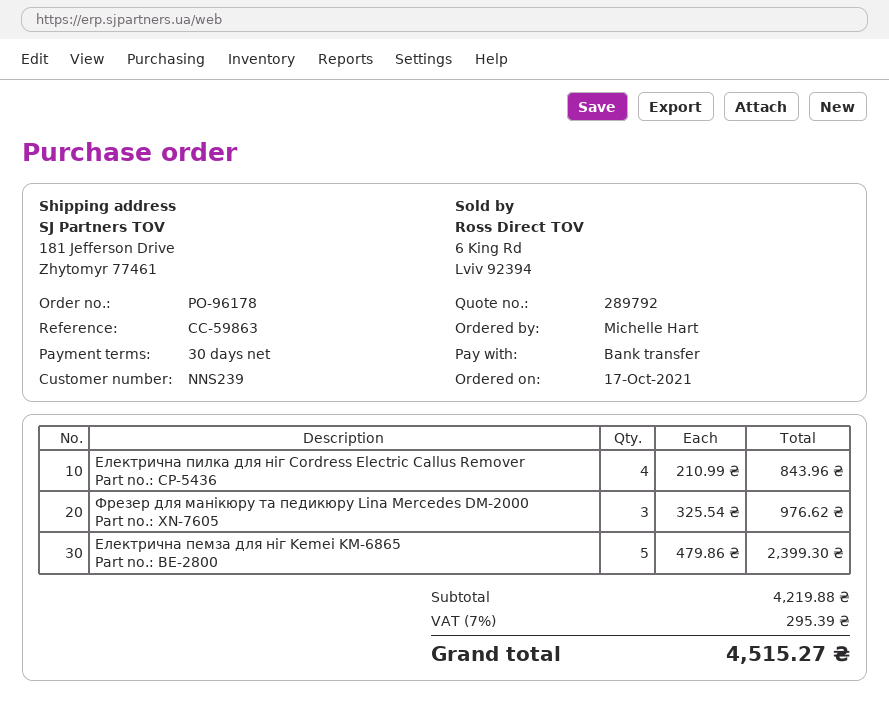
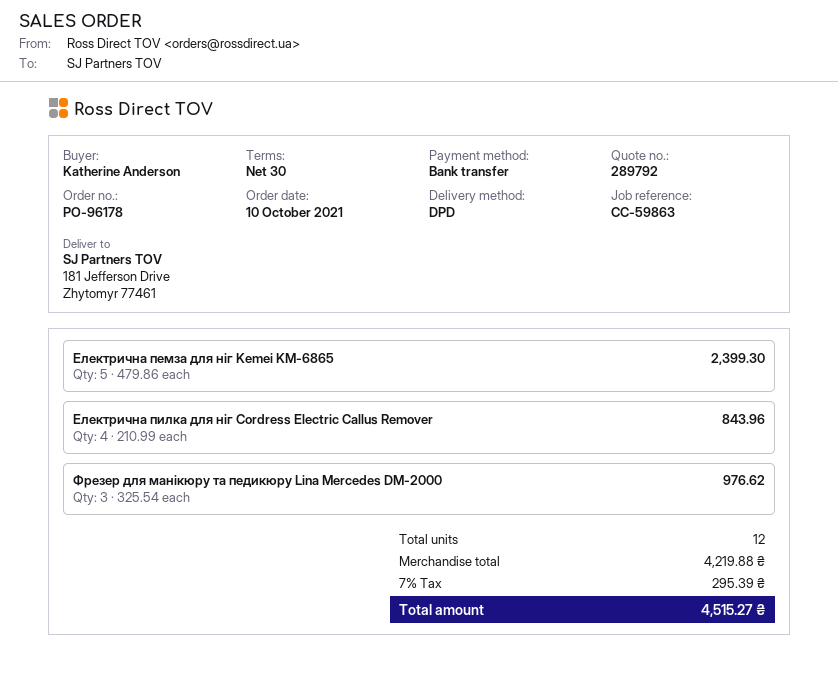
order date: 2021-10-17 -> 2021-10-10
ordered by: Michelle Hart -> Katherine Anderson

